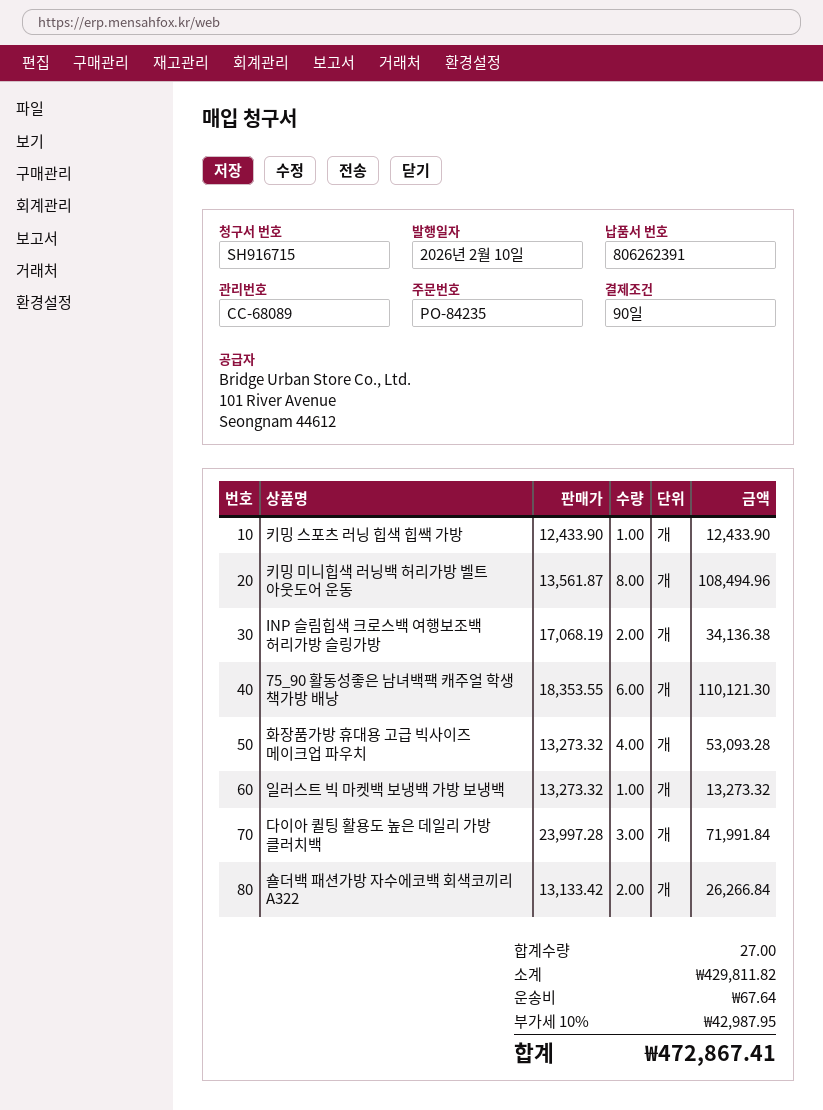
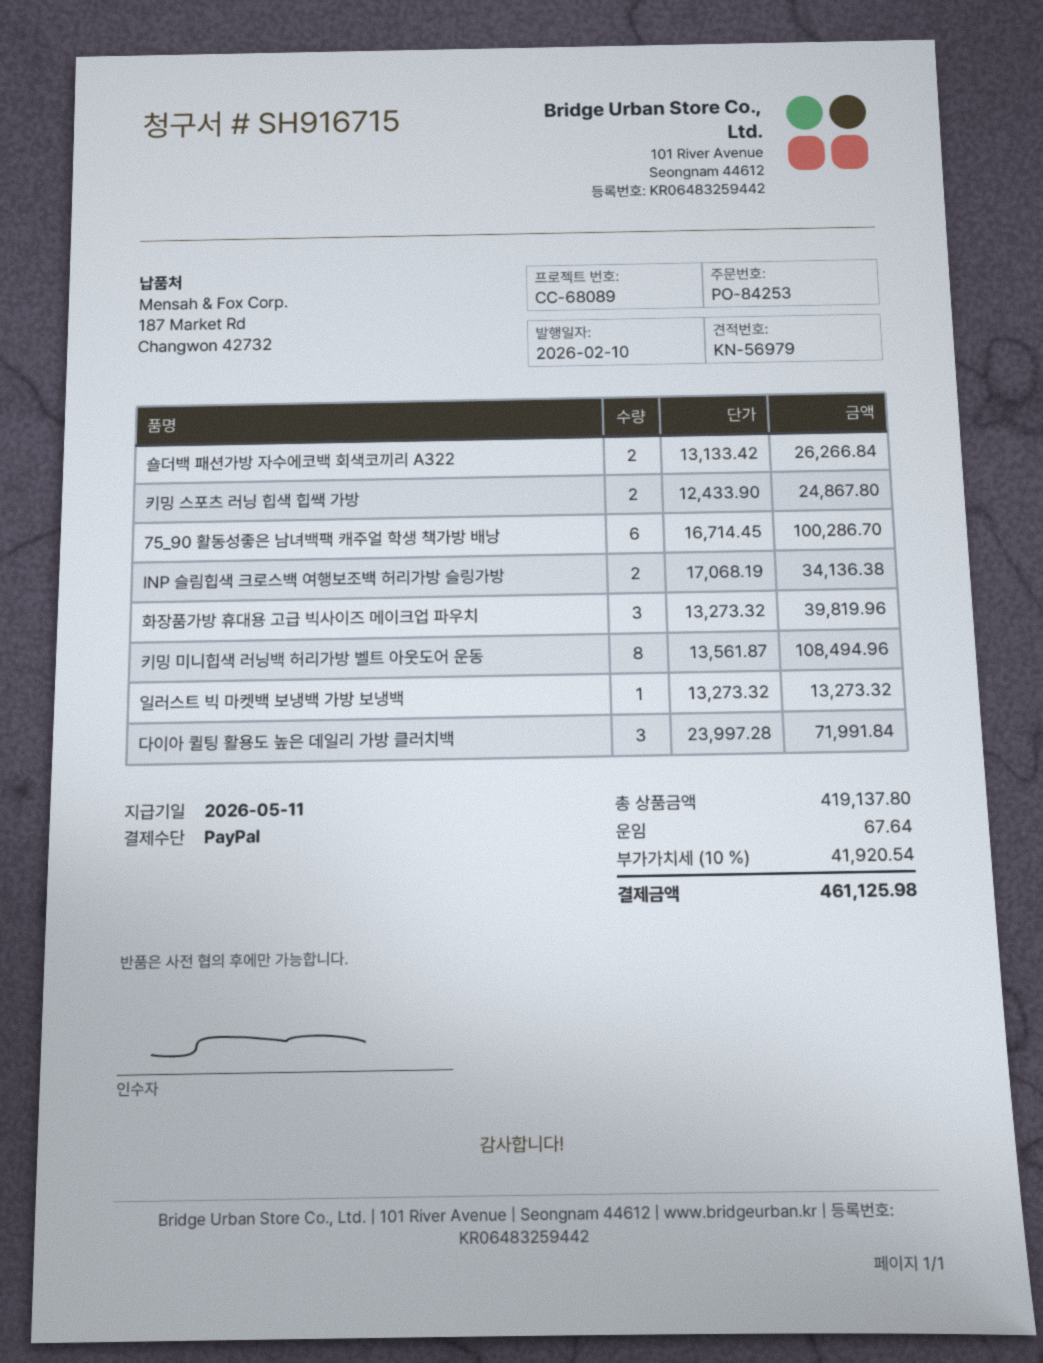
order number: PO-84235 -> PO-84253
키밍 스포츠 러닝 힙색 힙쌕 가방: 1 x 12433.90 = 12433.90 -> 2 x 12433.90 = 24867.80
75_90 활동성좋은 남녀백팩 캐주얼 학생 책가방 배낭: 6 x 18353.55 = 110121.30 -> 6 x 16714.45 = 100286.70
화장품가방 휴대용 고급 빅사이즈 메이크업 파우치: 4 x 13273.32 = 53093.28 -> 3 x 13273.32 = 39819.96
subtotal: 429811.82 -> 419137.80
tax: 10% = 42987.95 -> 10% = 41920.54
total: 472867.41 -> 461125.98

